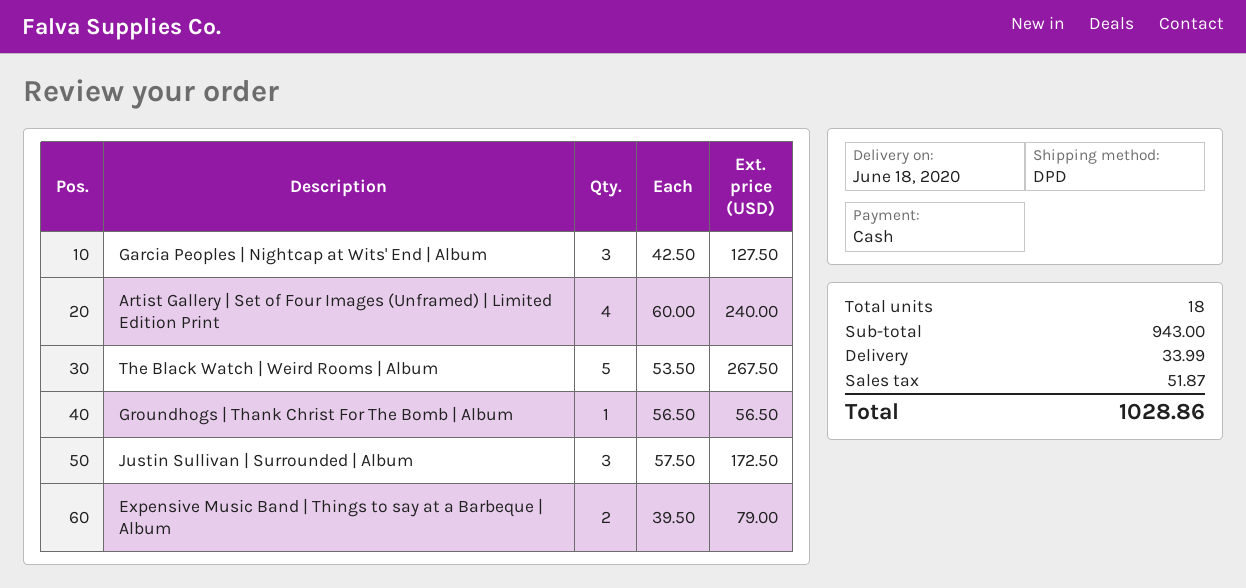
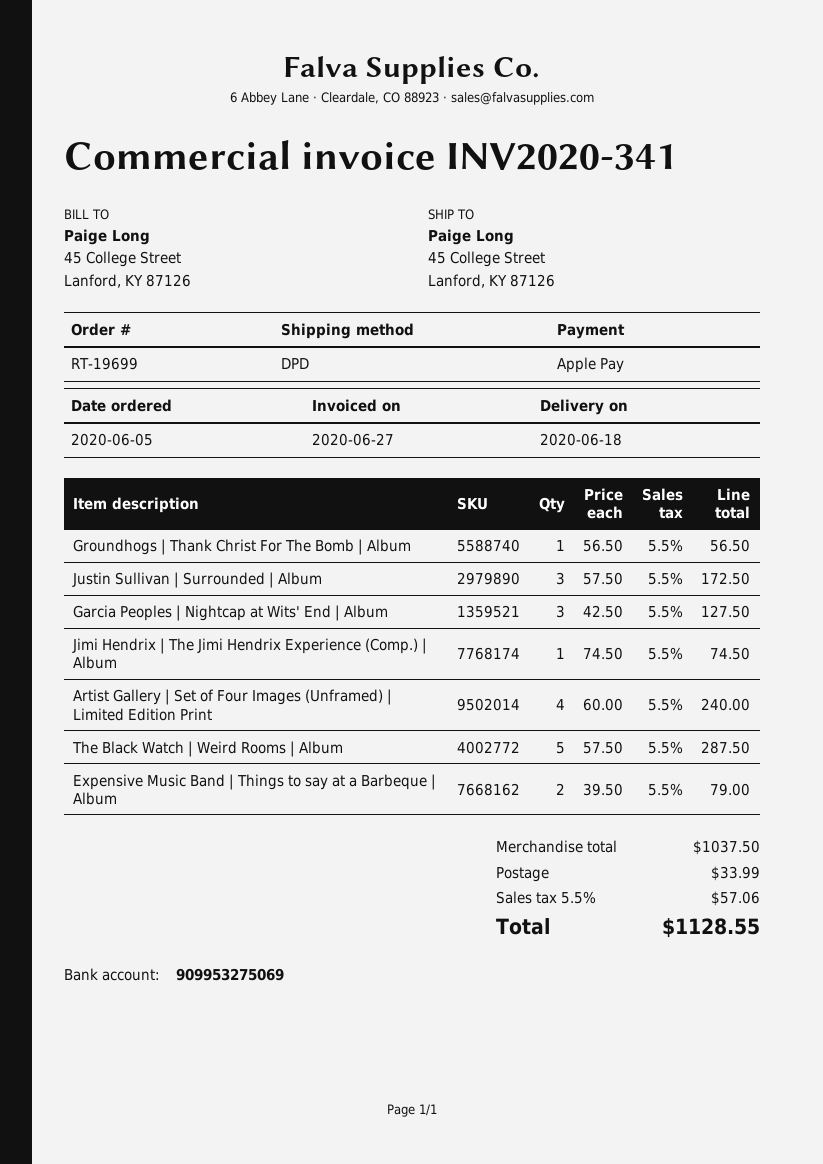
payment method: cash -> Apple Pay
The Black Watch | Weird Rooms | Album: 5 x 53.50 = 267.50 -> 5 x 57.50 = 287.50
Jimi Hendrix | The Jimi Hendrix Experience (Comp.) | Album: none -> 1 x 74.50 = 74.50
subtotal: 943.00 -> 1037.50
tax: 51.87 -> 57.06
total: 1028.86 -> 1128.55

